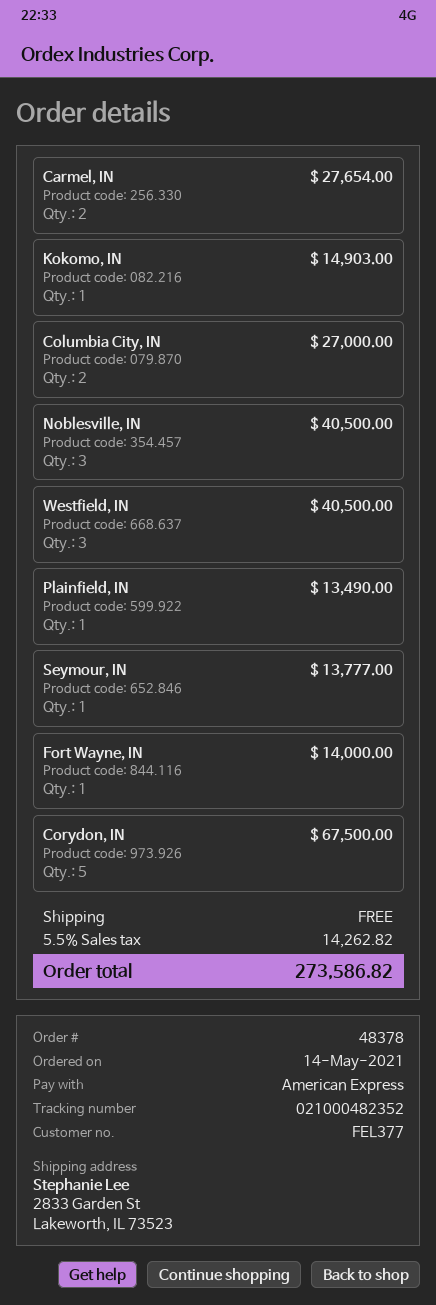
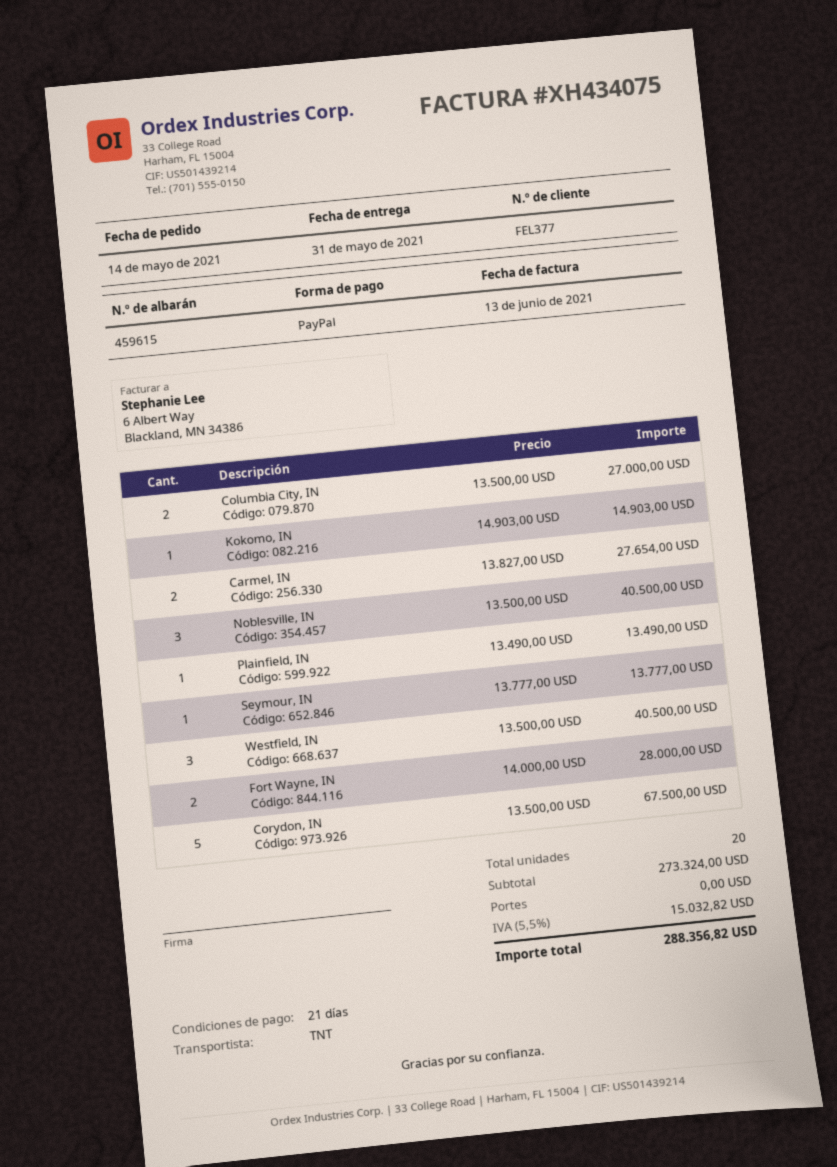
payment method: American Express -> PayPal
Fort Wayne, IN: 1 for 14000.00 -> 2 for 28000.00
tax: 5.5% = 14262.82 -> 5.5% = 15032.82
total: 273586.82 -> 288356.82

